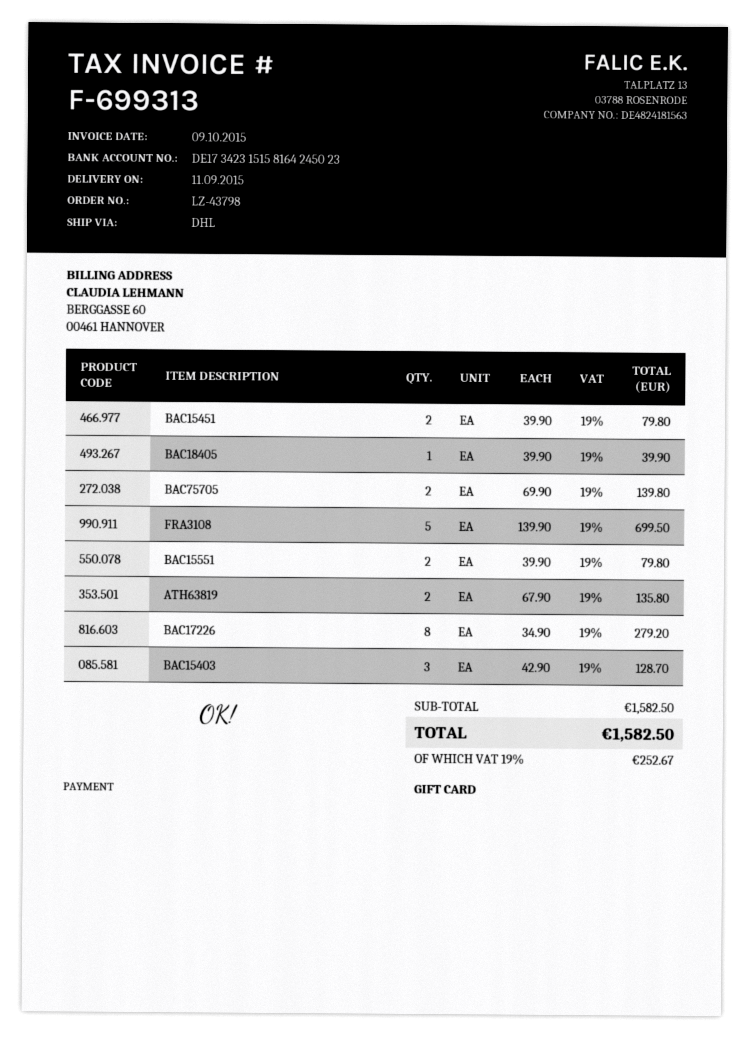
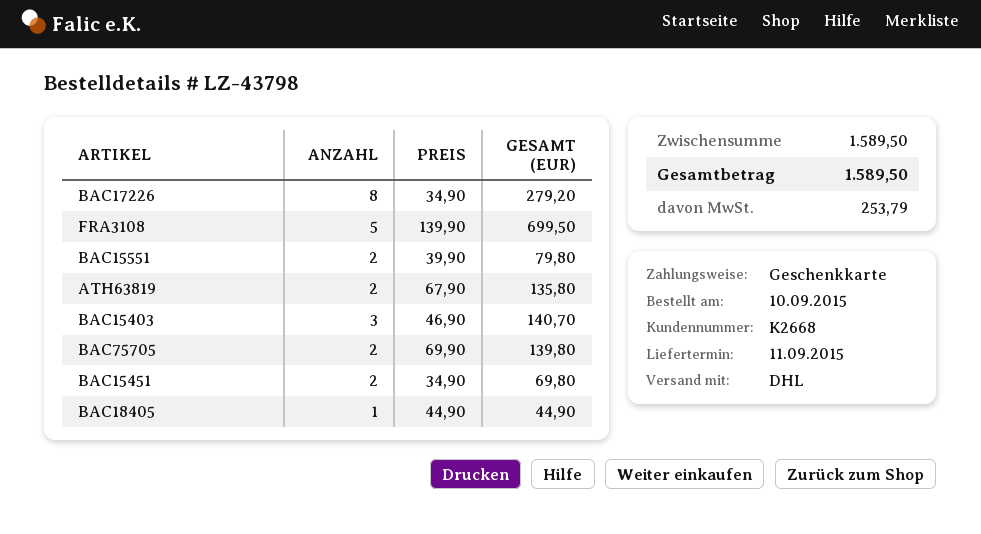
BAC15451: 2 x 39.90 = 79.80 -> 2 x 34.90 = 69.80
BAC18405: 1 x 39.90 = 39.90 -> 1 x 44.90 = 44.90
BAC15403: 3 x 42.90 = 128.70 -> 3 x 46.90 = 140.70
subtotal: 1582.50 -> 1589.50
tax: 252.67 -> 253.79
total: 1582.50 -> 1589.50

